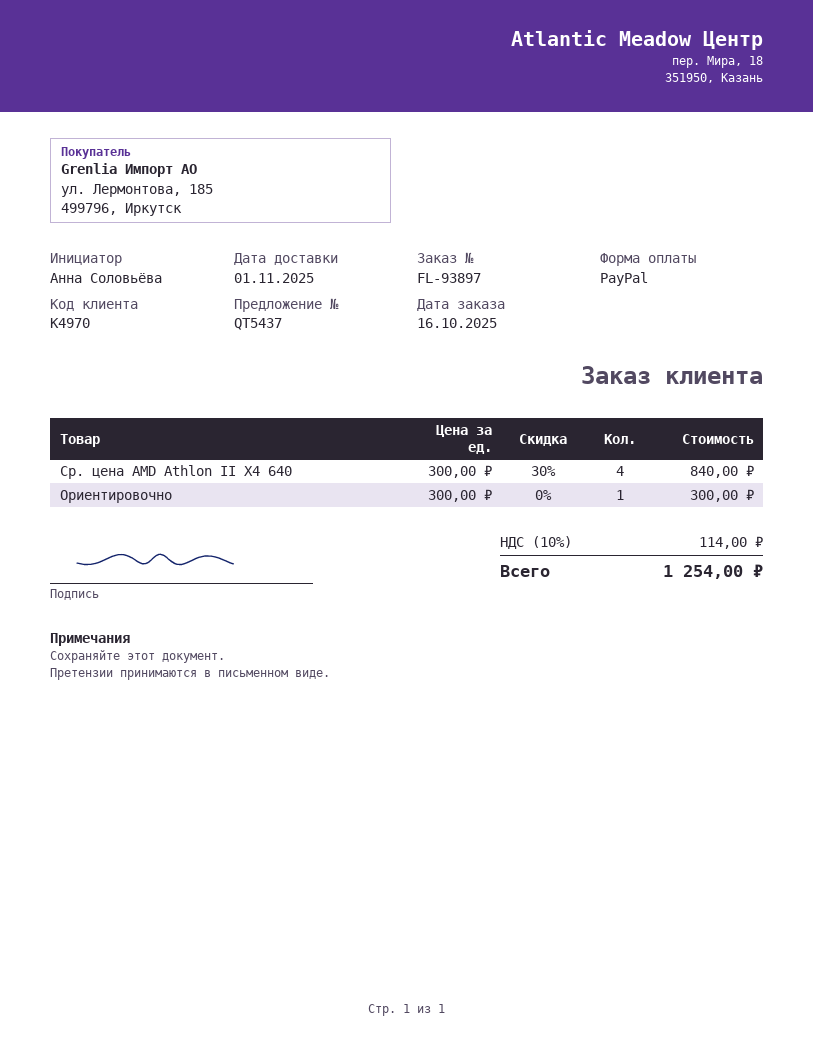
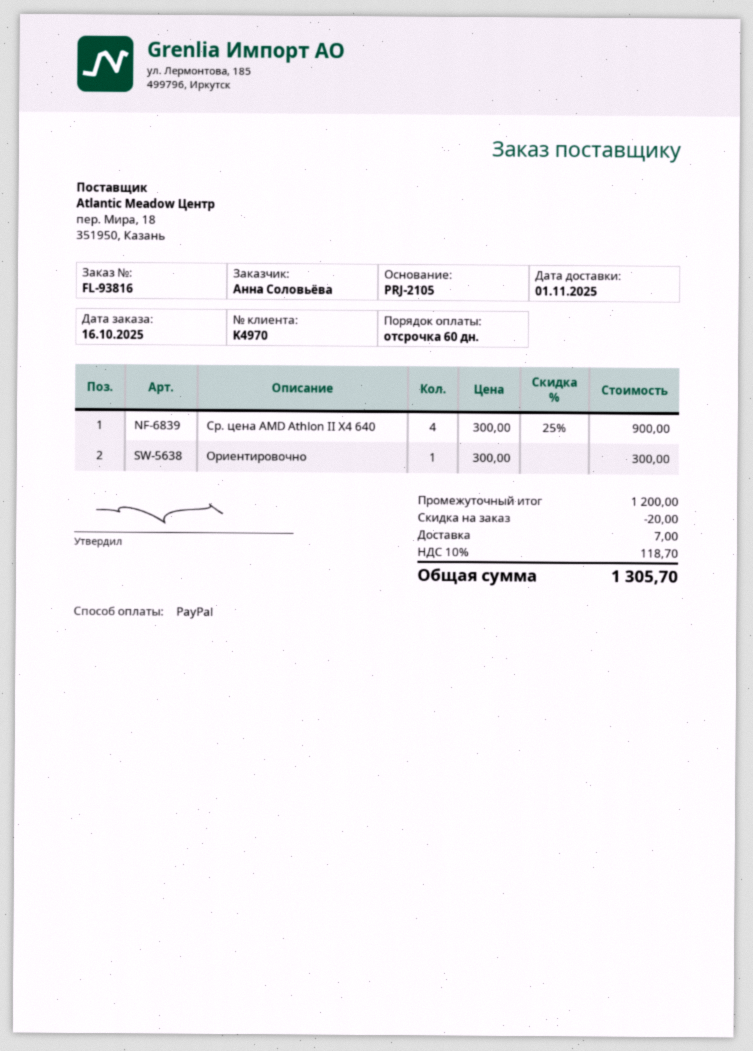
order number: FL-93897 -> FL-93816
Ср. цена AMD Athlon II X4 640: 4 x 300.00 - 30% = 840.00 -> 4 x 300.00 - 25% = 900.00
discount: none -> 20.00
shipping: none -> 7.00
tax: 10% = 114.00 -> 10% = 118.70
total: 1254.00 -> 1305.70

